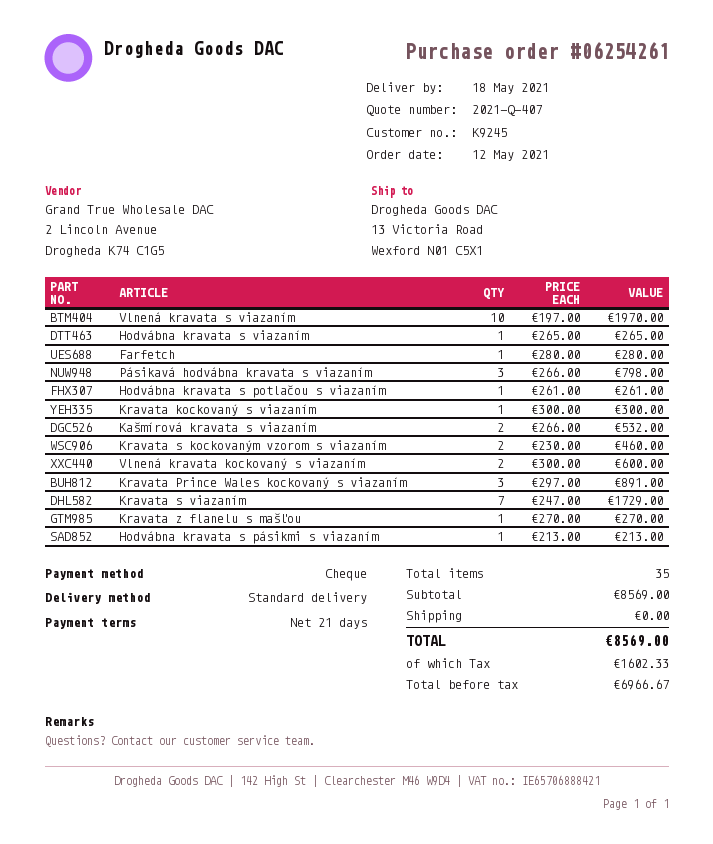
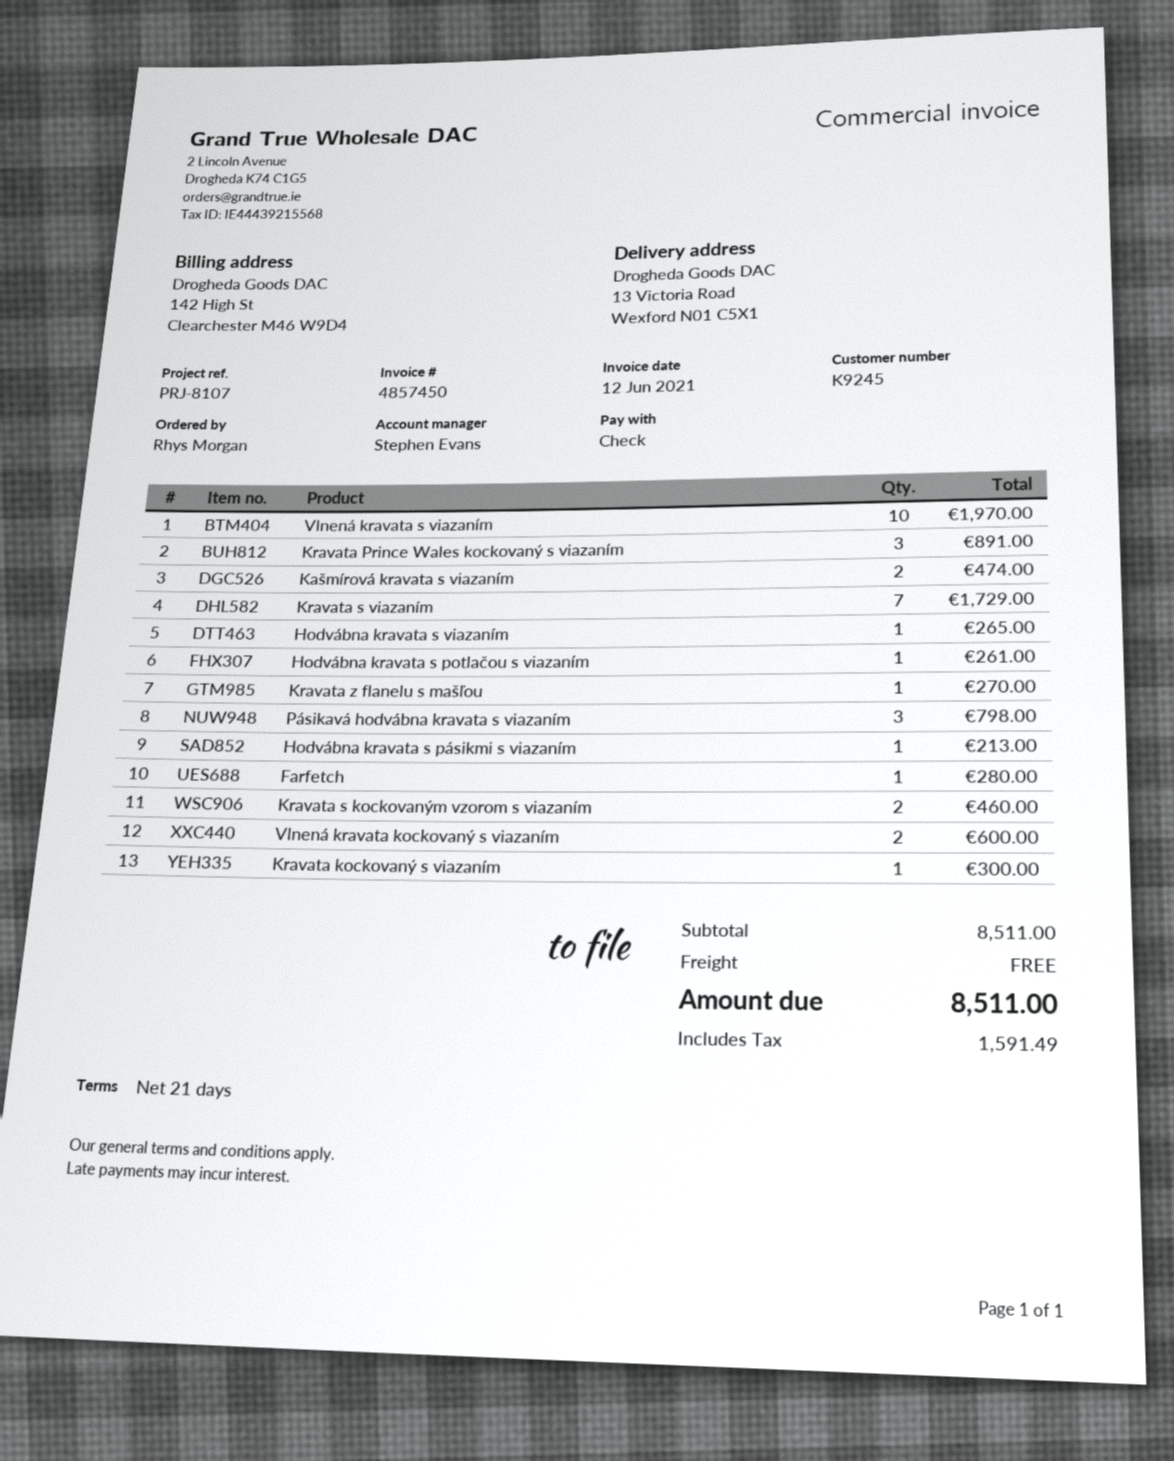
Kašmírová kravata s viazaním: 2 for 532.00 -> 2 for 474.00
subtotal: 8569.00 -> 8511.00
tax: 1602.33 -> 1591.49
total: 8569.00 -> 8511.00

